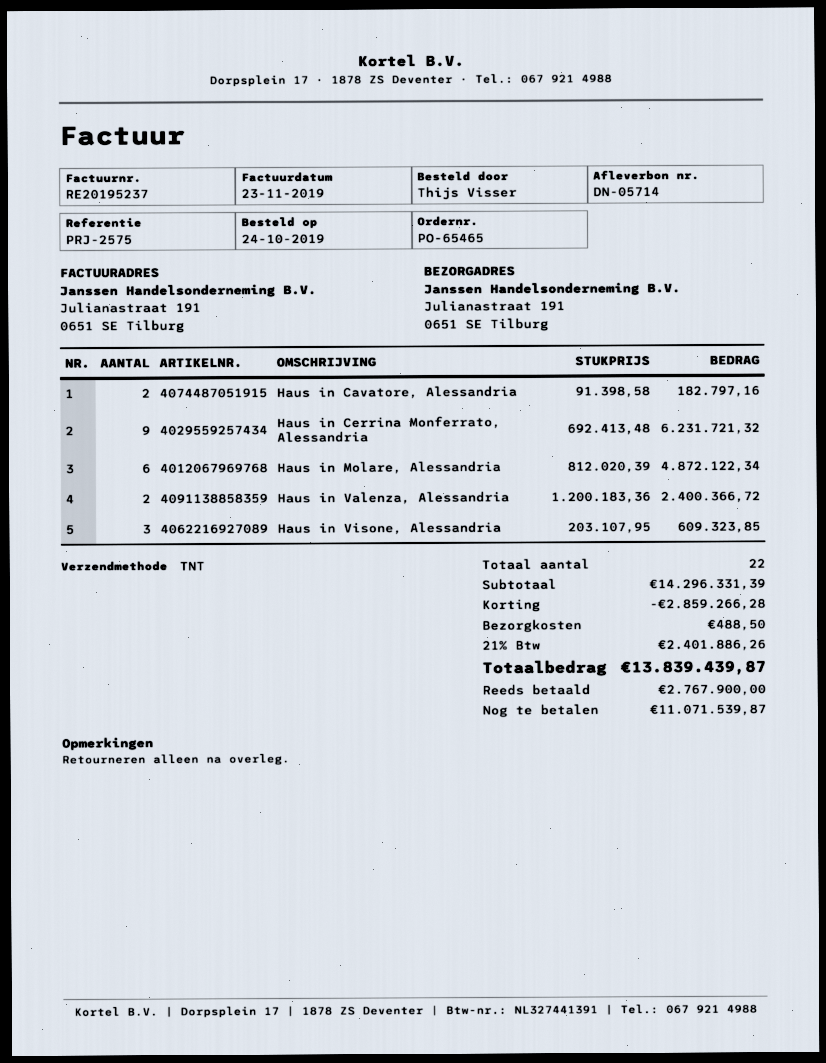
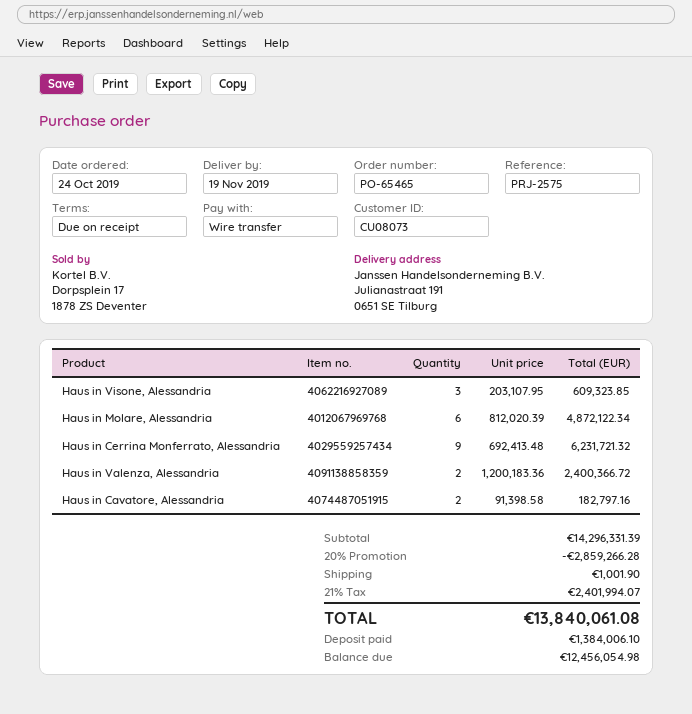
shipping: 488.50 -> 1001.90
tax: 21% = 2401886.26 -> 21% = 2401994.07
total: 13839439.87 -> 13840061.08
deposit: 2767900.00 -> 1384006.10
balance: 11071539.87 -> 12456054.98

